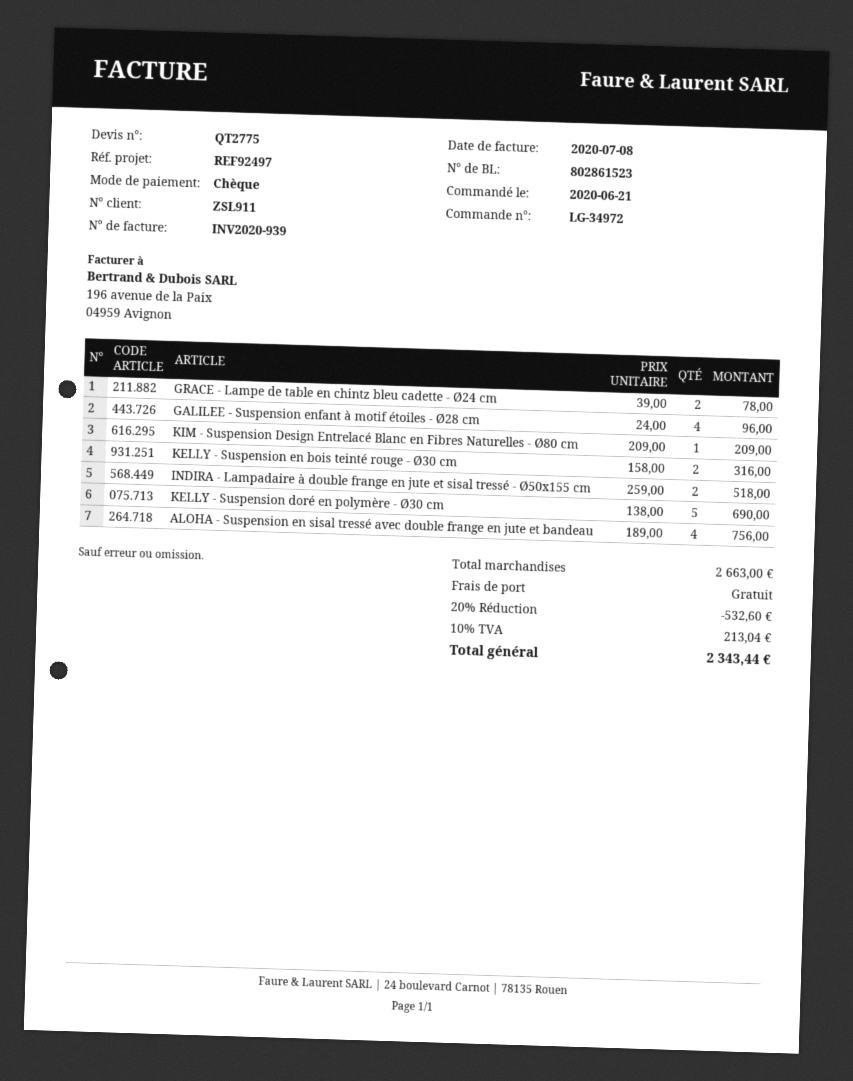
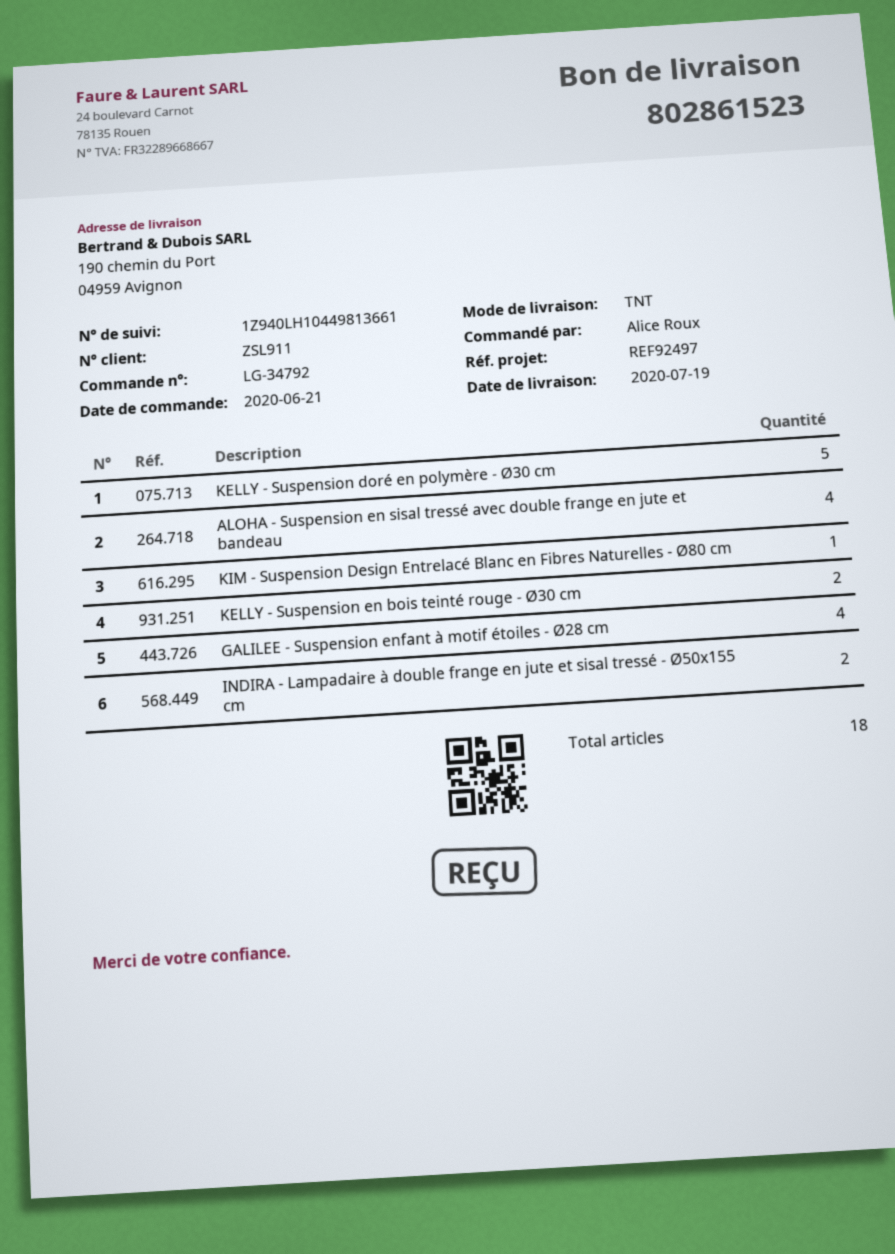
order number: LG-34972 -> LG-34792
GRACE - Lampe de table en chintz bleu cadette - Ø24 cm: 2 -> none

